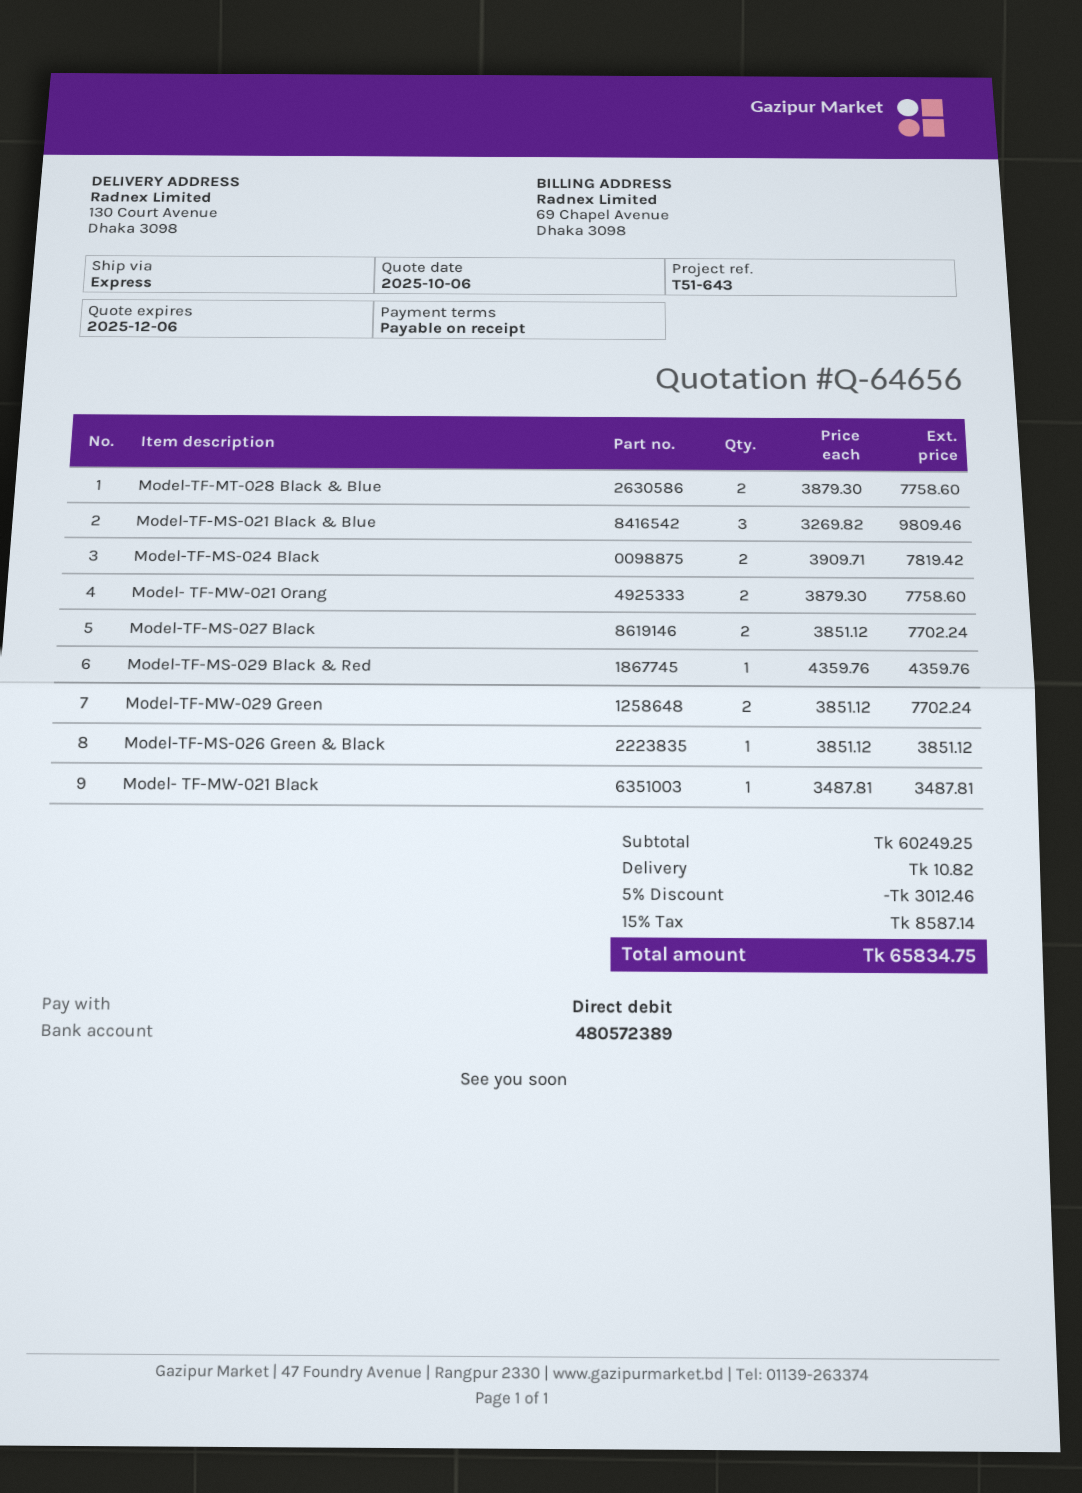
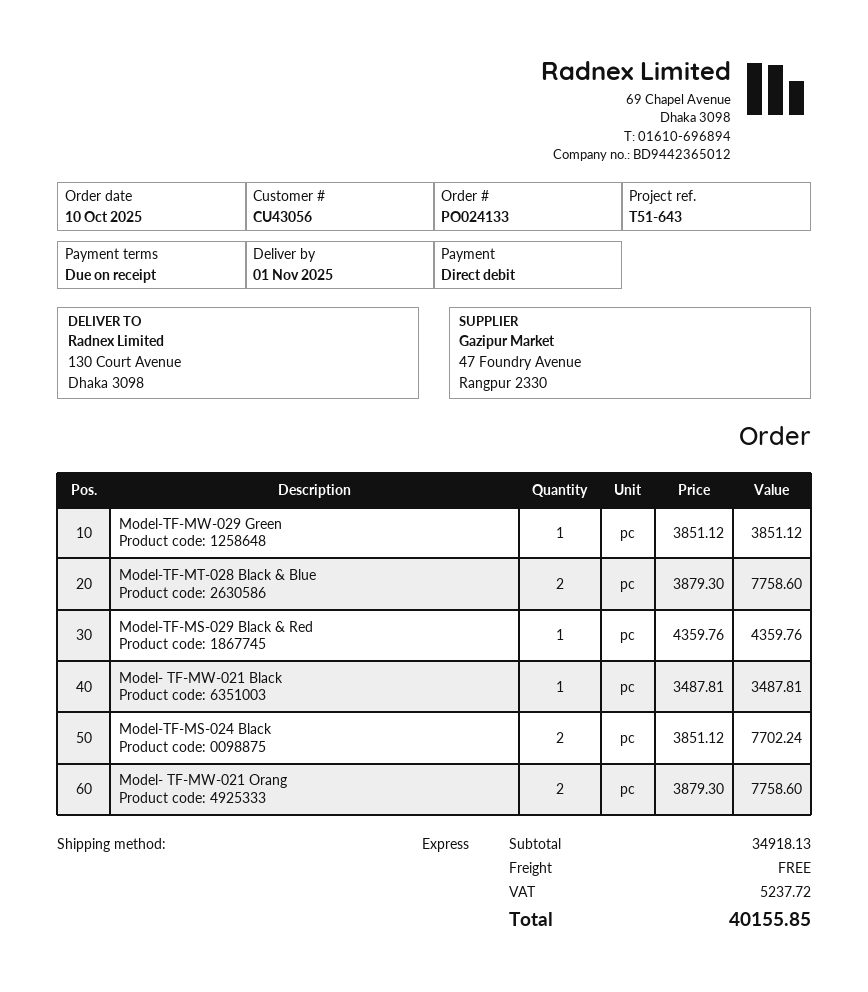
Model-TF-MS-021 Black & Blue: 3 x 3269.82 = 9809.46 -> none
Model-TF-MS-024 Black: 2 x 3909.71 = 7819.42 -> 2 x 3851.12 = 7702.24
Model-TF-MS-027 Black: 2 x 3851.12 = 7702.24 -> none
Model-TF-MW-029 Green: 2 x 3851.12 = 7702.24 -> 1 x 3851.12 = 3851.12
Model-TF-MS-026 Green & Black: 1 x 3851.12 = 3851.12 -> none
subtotal: 60249.25 -> 34918.13
discount: 5% = 3012.46 -> none
shipping: 10.82 -> 0.00
tax: 8587.14 -> 5237.72
total: 65834.75 -> 40155.85

